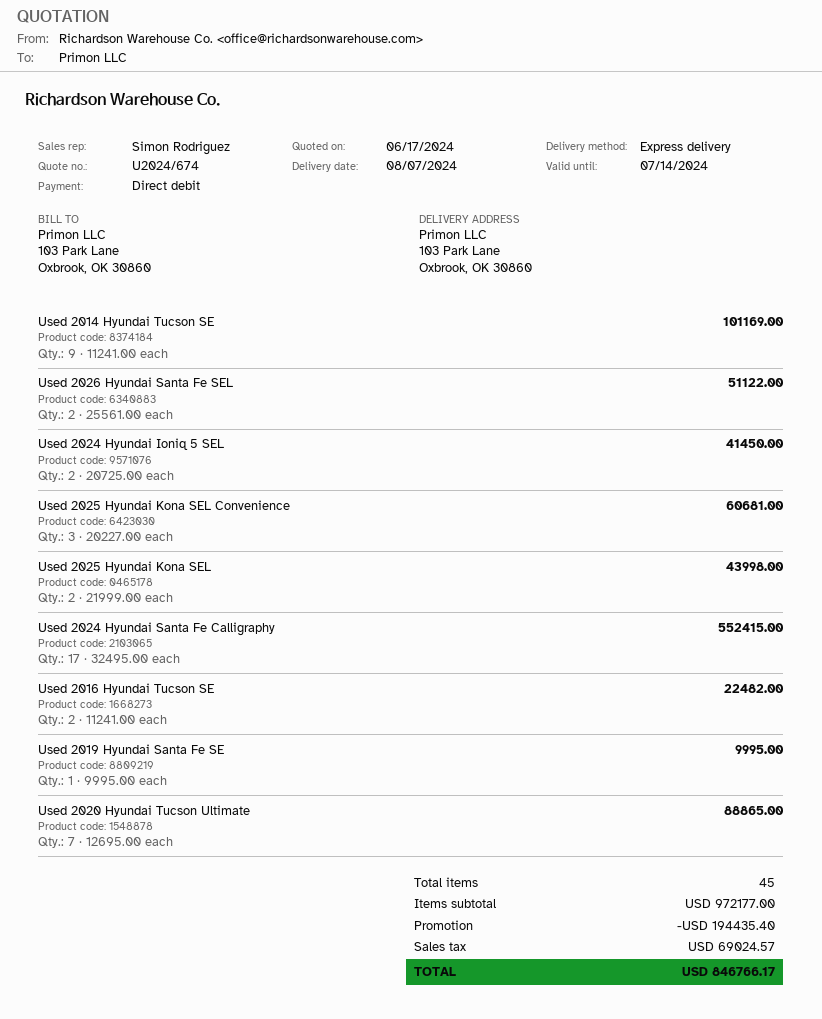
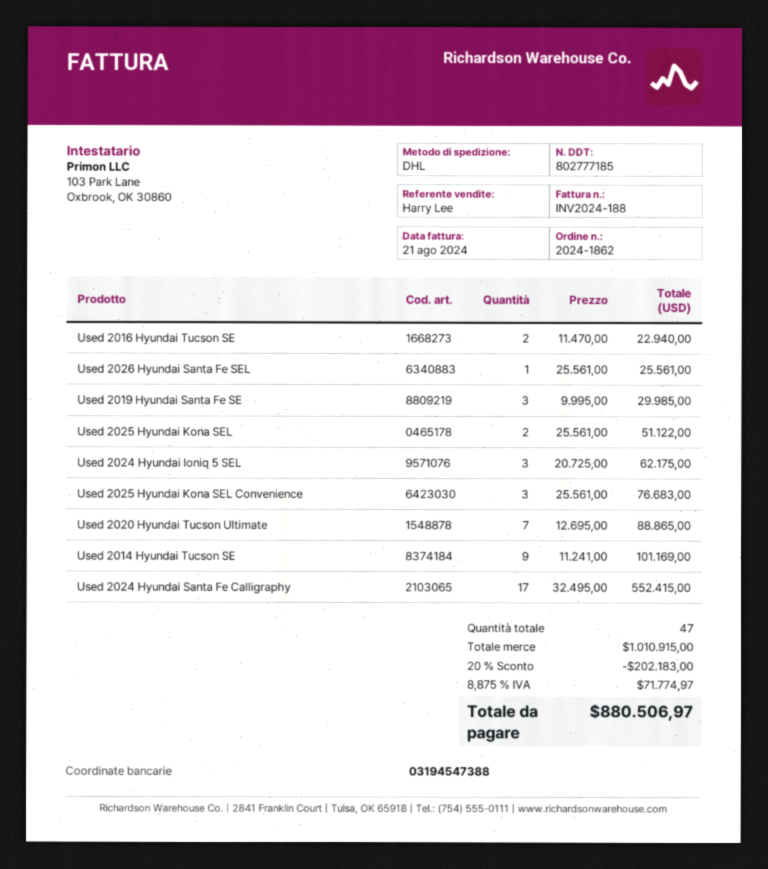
sales rep: Simon Rodriguez -> Harry Lee
shipping method: express -> DHL
Used 2026 Hyundai Santa Fe SEL: 2 x 25561.00 = 51122.00 -> 1 x 25561.00 = 25561.00
Used 2024 Hyundai Ioniq 5 SEL: 2 x 20725.00 = 41450.00 -> 3 x 20725.00 = 62175.00
Used 2025 Hyundai Kona SEL Convenience: 3 x 20227.00 = 60681.00 -> 3 x 25561.00 = 76683.00
Used 2025 Hyundai Kona SEL: 2 x 21999.00 = 43998.00 -> 2 x 25561.00 = 51122.00
Used 2016 Hyundai Tucson SE: 2 x 11241.00 = 22482.00 -> 2 x 11470.00 = 22940.00
Used 2019 Hyundai Santa Fe SE: 1 x 9995.00 = 9995.00 -> 3 x 9995.00 = 29985.00
total quantity: 45 -> 47
subtotal: 972177.00 -> 1010915.00
discount: 194435.40 -> 202183.00
tax: 69024.57 -> 71774.97
total: 846766.17 -> 880506.97

